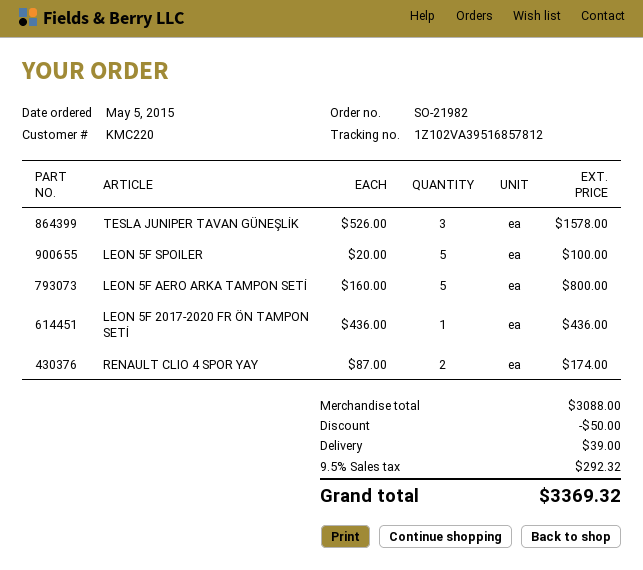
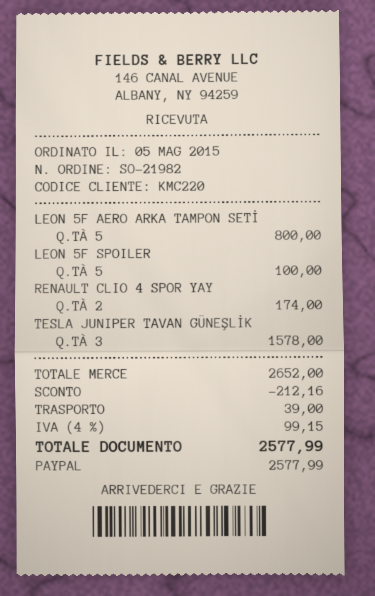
LEON 5F 2017-2020 FR ÖN TAMPON SETİ: 1 for 436.00 -> none
subtotal: 3088.00 -> 2652.00
discount: 50.00 -> 212.16
tax: 9.5% = 292.32 -> 4% = 99.15
total: 3369.32 -> 2577.99

